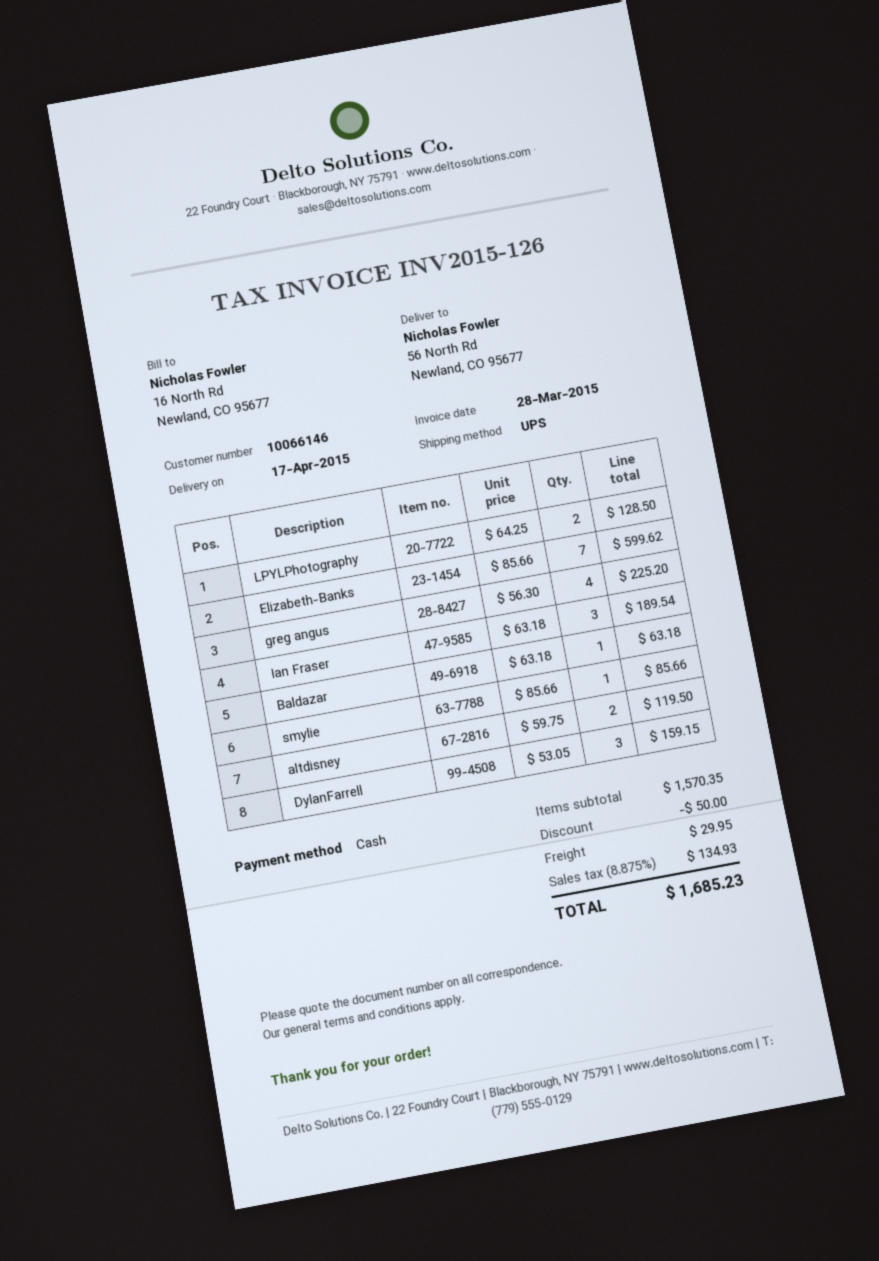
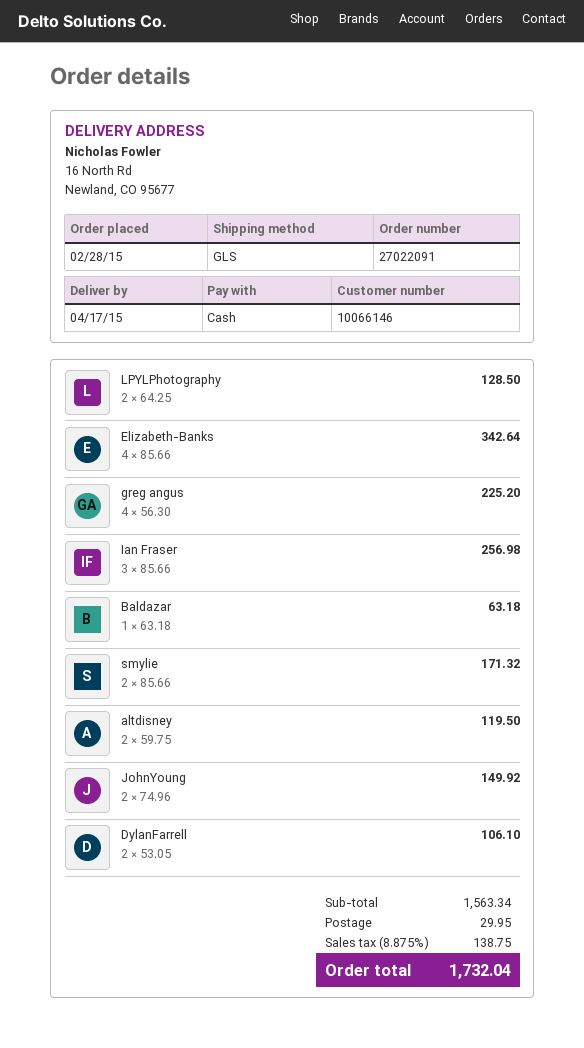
shipping method: UPS -> GLS
ship to: 56 North Rd, Newland, CO 95677 -> 16 North Rd, Newland, CO 95677
Elizabeth-Banks: 7 x 85.66 = 599.62 -> 4 x 85.66 = 342.64
Ian Fraser: 3 x 63.18 = 189.54 -> 3 x 85.66 = 256.98
smylie: 1 x 85.66 = 85.66 -> 2 x 85.66 = 171.32
DylanFarrell: 3 x 53.05 = 159.15 -> 2 x 53.05 = 106.10
JohnYoung: none -> 2 x 74.96 = 149.92
subtotal: 1570.35 -> 1563.34
discount: 50.00 -> none
tax: 8.875% = 134.93 -> 8.875% = 138.75
total: 1685.23 -> 1732.04

